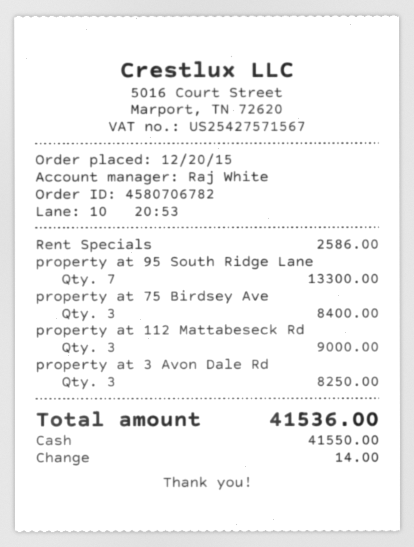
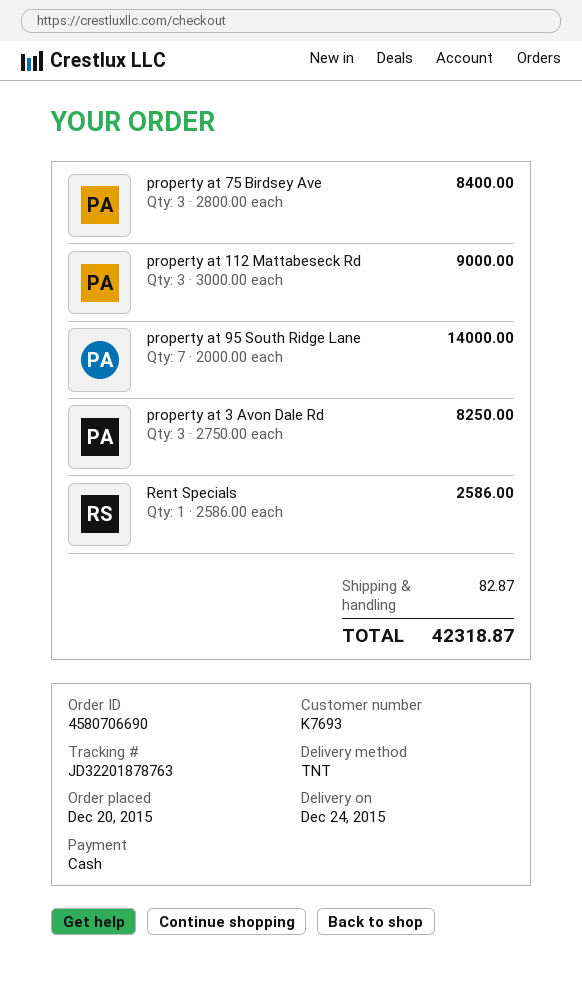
order number: 4580706782 -> 4580706690
property at 95 South Ridge Lane: 7 for 13300.00 -> 7 for 14000.00
shipping: none -> 82.87
total: 41536.00 -> 42318.87

